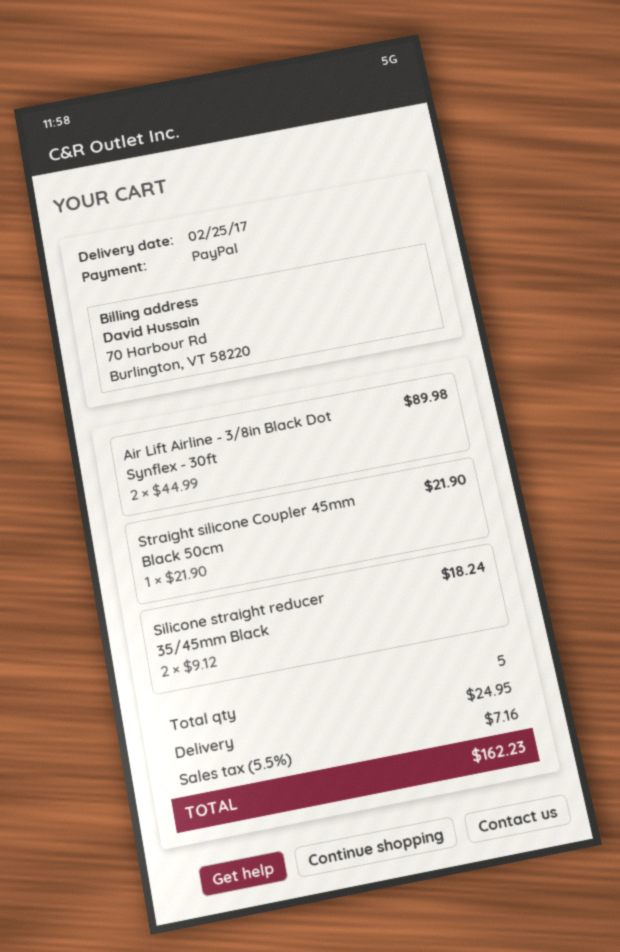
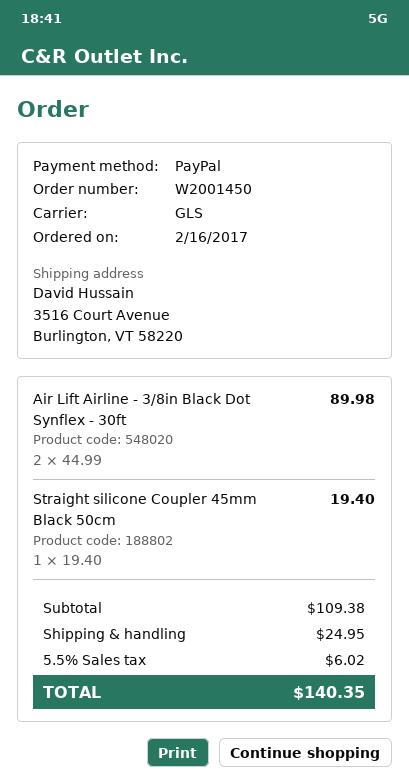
Straight silicone Coupler 45mm Black 50cm: 1 x 21.90 = 21.90 -> 1 x 19.40 = 19.40
Silicone straight reducer 35/45mm Black: 2 x 9.12 = 18.24 -> none
tax: 5.5% = 7.16 -> 5.5% = 6.02
total: 162.23 -> 140.35

